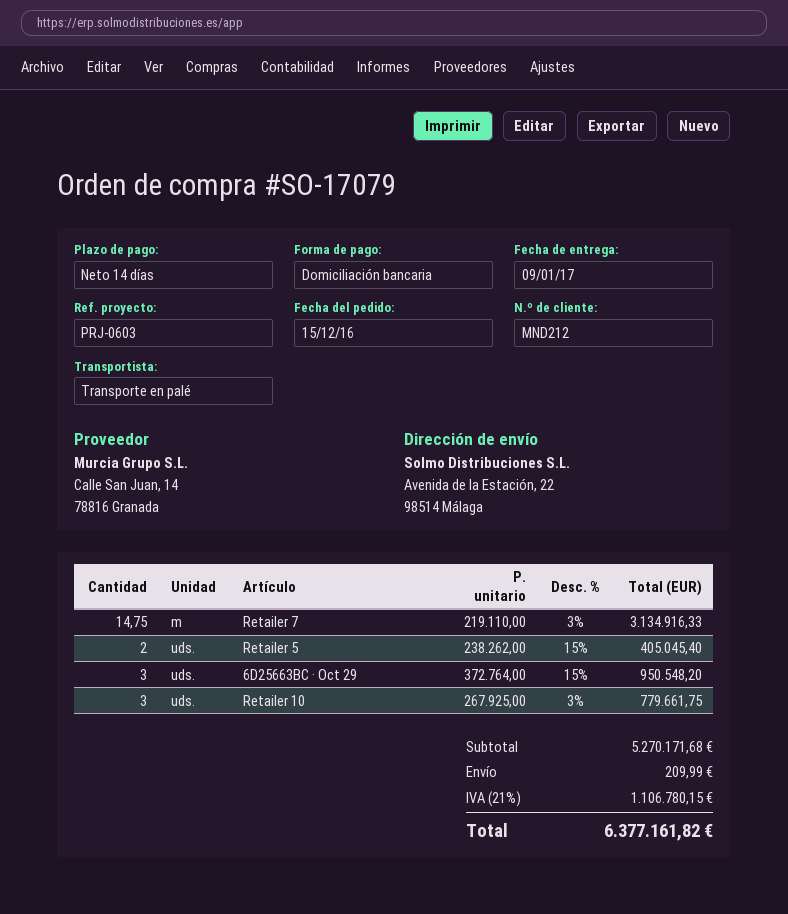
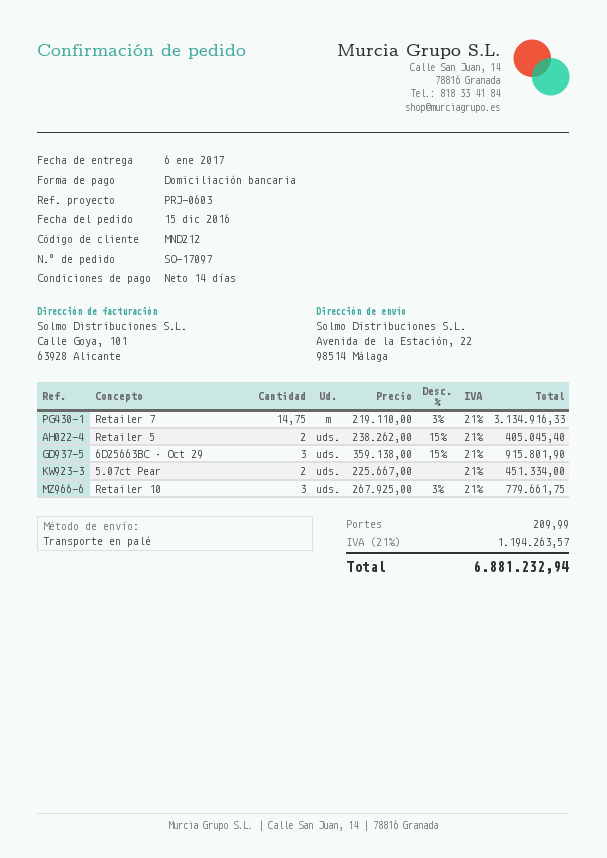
order number: SO-17079 -> SO-17097
delivery date: 2017-01-09 -> 2017-01-06
6D25663BC · Oct 29: 3 x 372764.00 - 15% = 950548.20 -> 3 x 359138.00 - 15% = 915801.90
5.07ct Pear: none -> 2 x 225667.00 = 451334.00
tax: 21% = 1106780.15 -> 21% = 1194263.57
total: 6377161.82 -> 6881232.94

